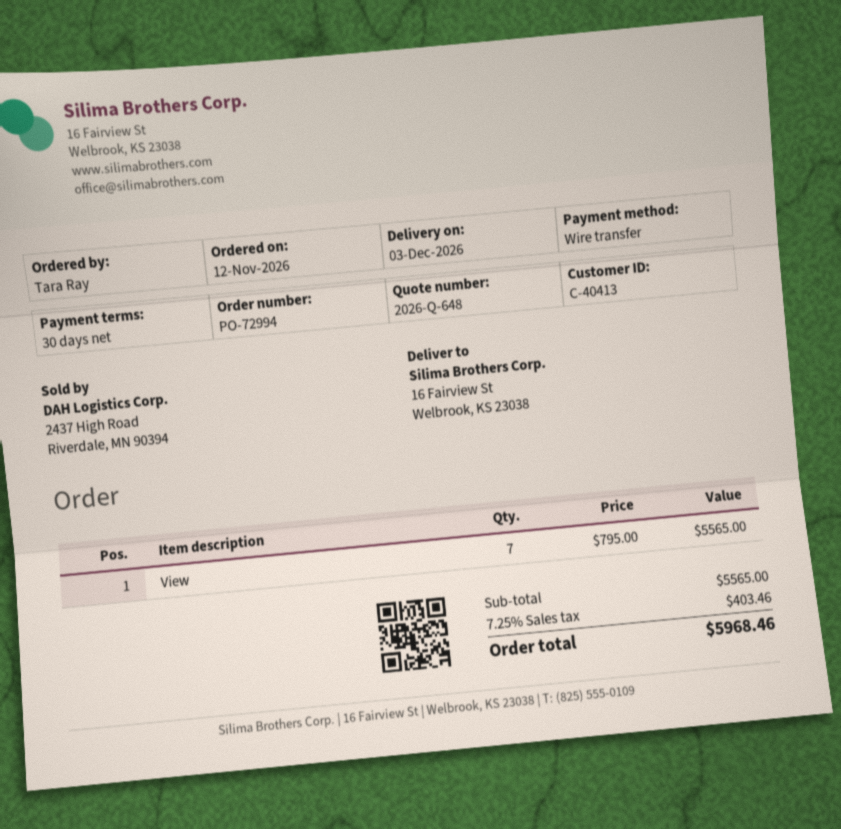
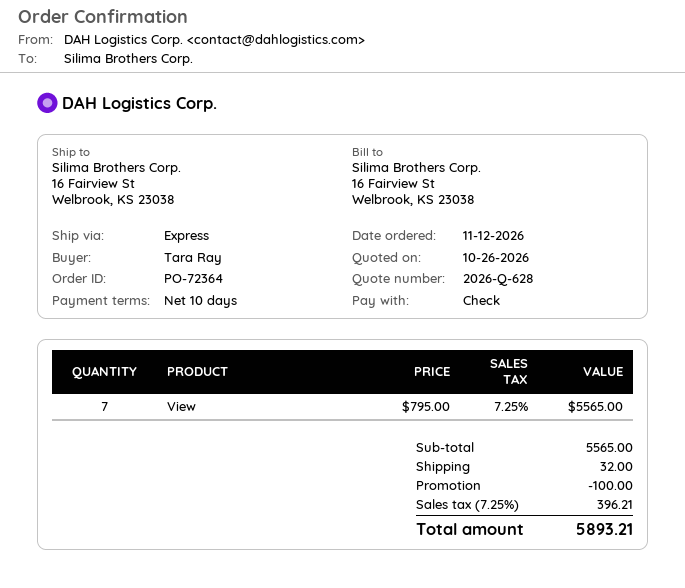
quote number: 2026-Q-648 -> 2026-Q-628
order number: PO-72994 -> PO-72364
payment terms: 30 days -> 10 days
payment method: bank transfer -> cheque
discount: none -> 100.00
shipping: none -> 32.00
tax: 7.25% = 403.46 -> 7.25% = 396.21
total: 5968.46 -> 5893.21

